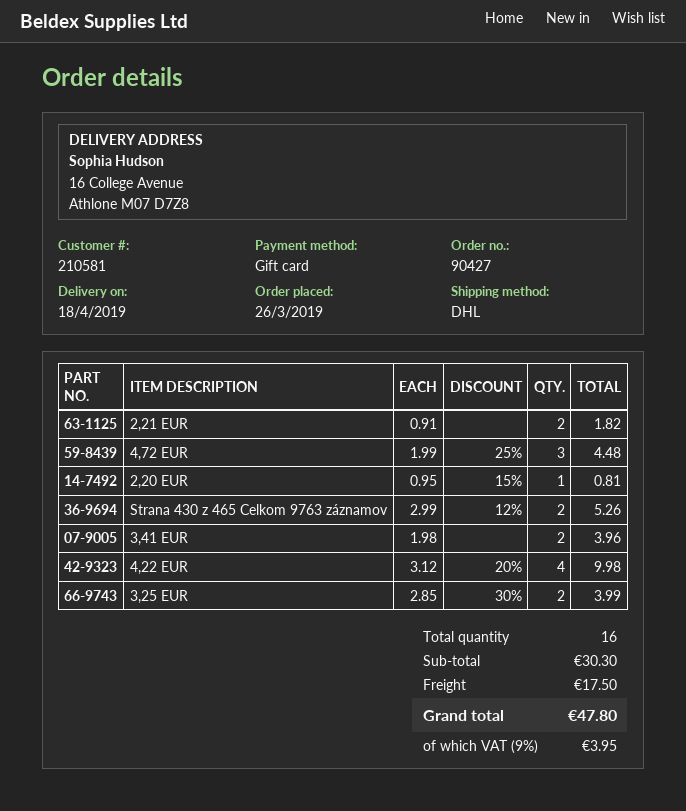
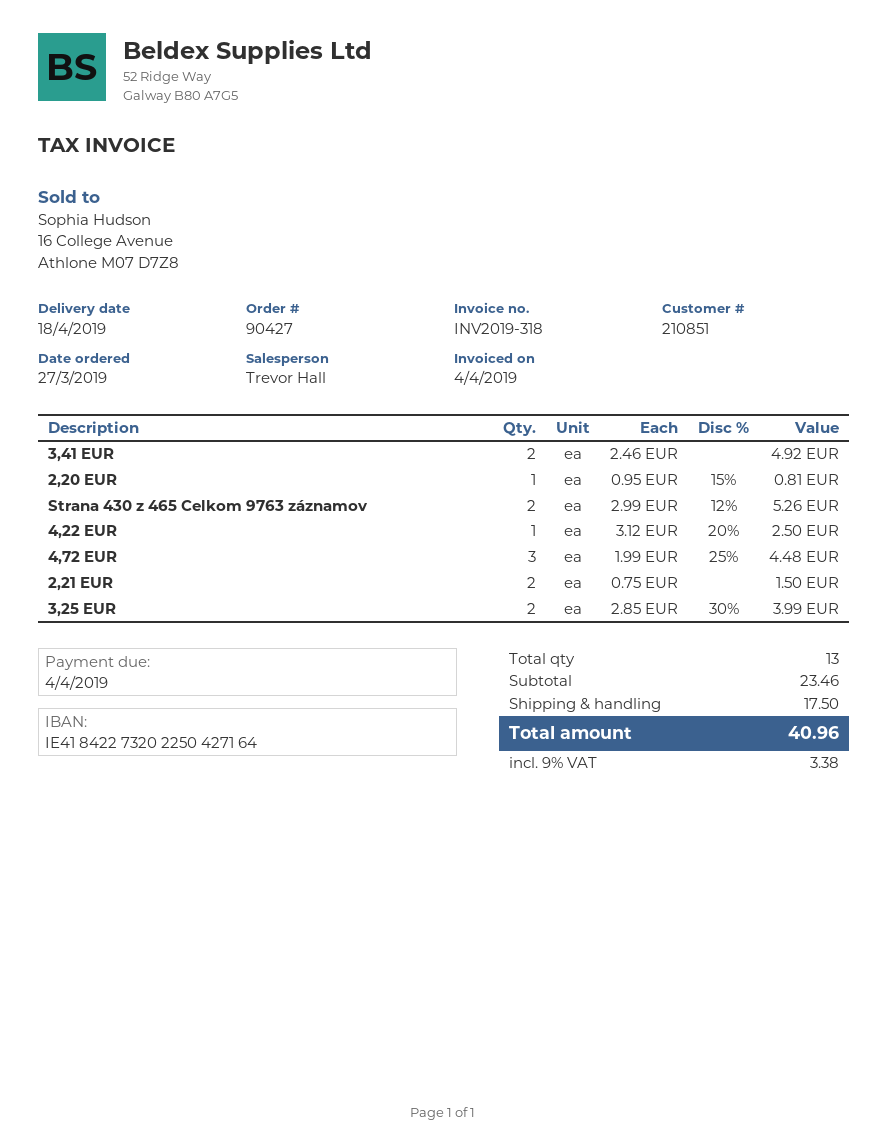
order date: 2019-03-26 -> 2019-03-27
customer number: 210581 -> 210851
2,21 EUR: 2 x 0.91 = 1.82 -> 2 x 0.75 = 1.50
3,41 EUR: 2 x 1.98 = 3.96 -> 2 x 2.46 = 4.92
4,22 EUR: 4 x 3.12 - 20% = 9.98 -> 1 x 3.12 - 20% = 2.50
total quantity: 16 -> 13
subtotal: 30.30 -> 23.46
tax: 9% = 3.95 -> 9% = 3.38
total: 47.80 -> 40.96

